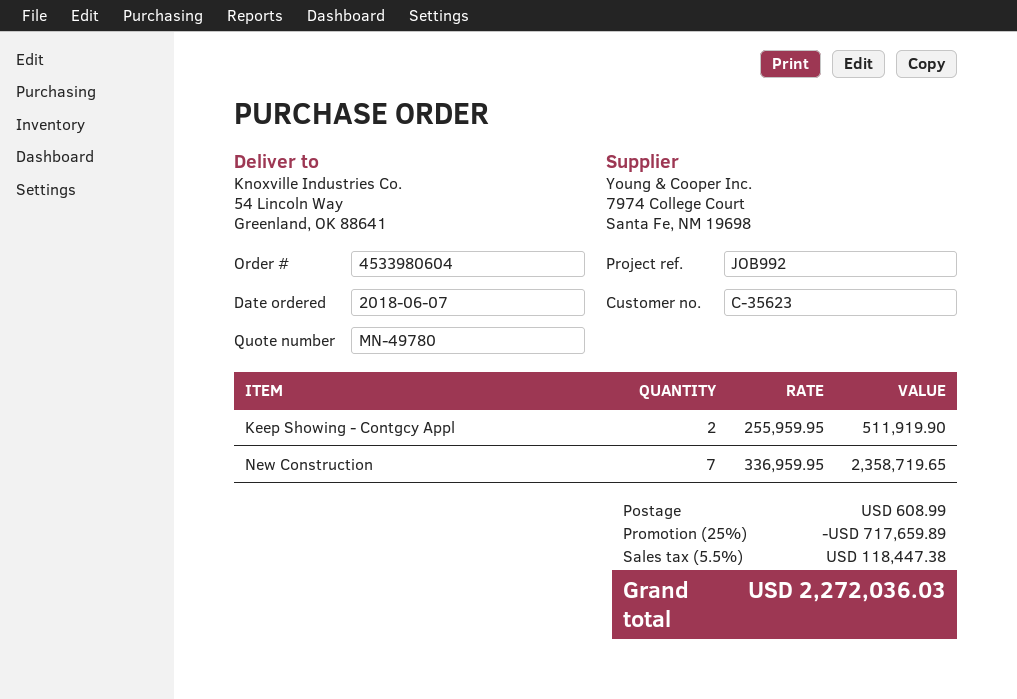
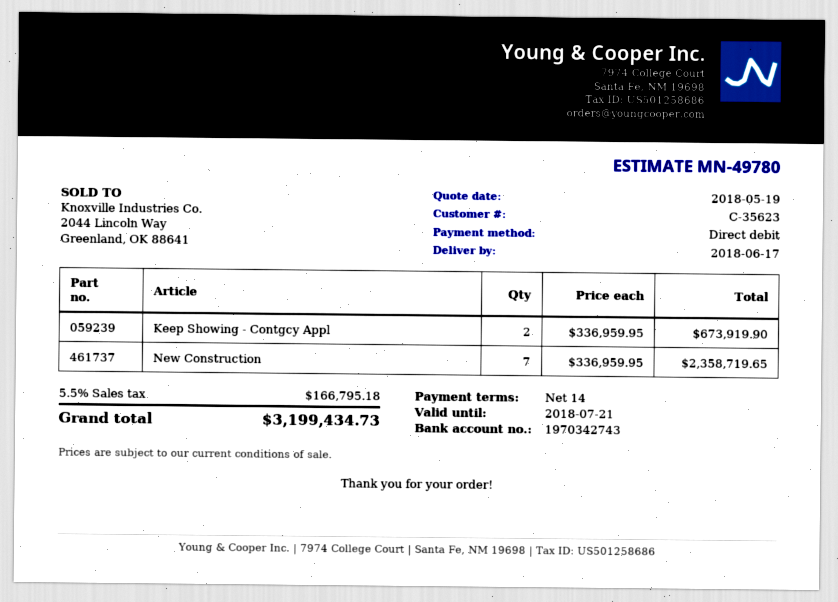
Keep Showing - Contgcy Appl: 2 x 255959.95 = 511919.90 -> 2 x 336959.95 = 673919.90
discount: 25% = 717659.89 -> none
shipping: 608.99 -> none
tax: 5.5% = 118447.38 -> 5.5% = 166795.18
total: 2272036.03 -> 3199434.73

